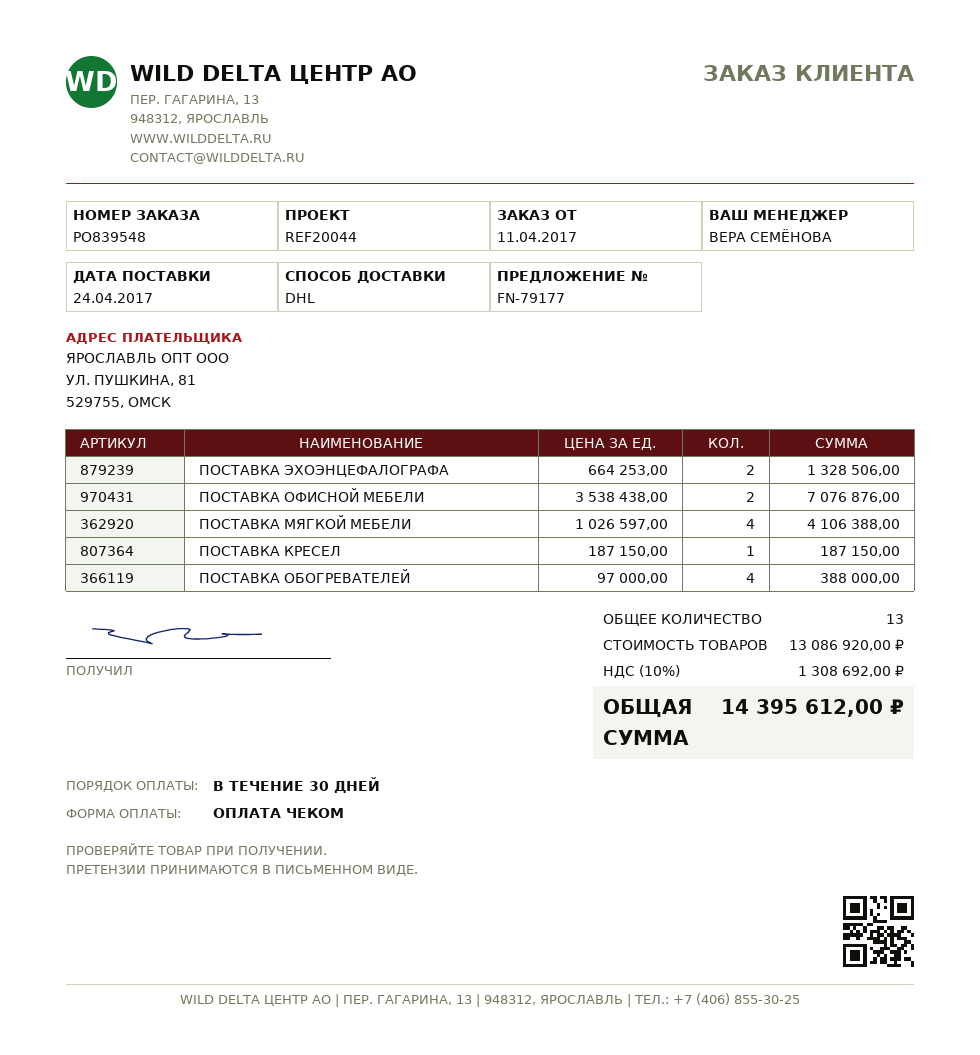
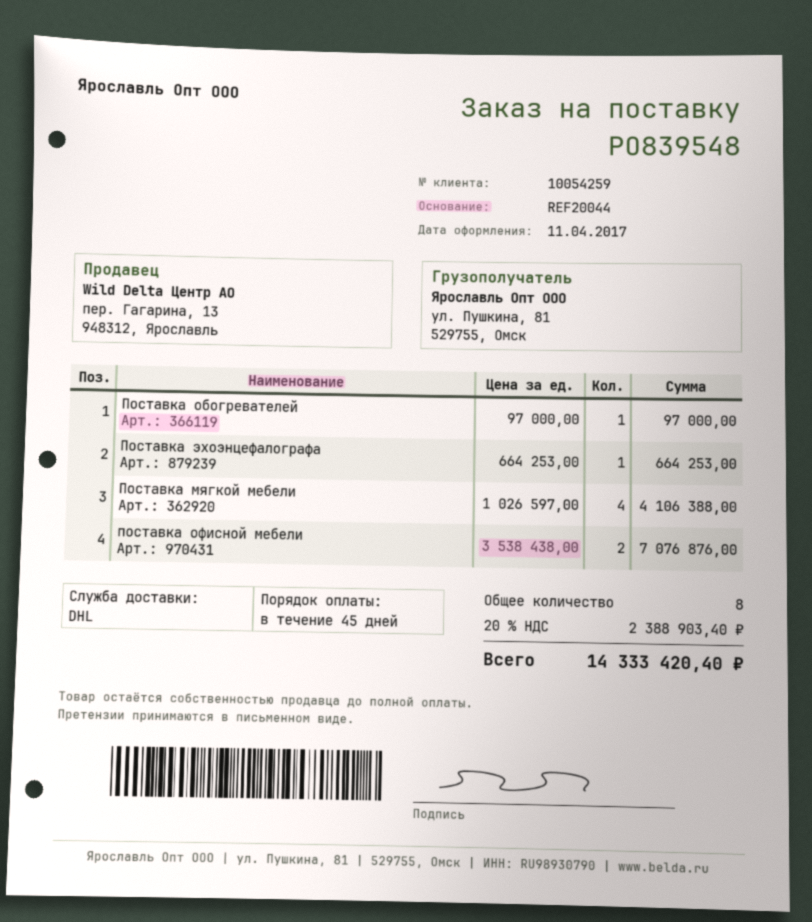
payment terms: 30 days -> 45 days
ПОСТАВКА ЭХОЭНЦЕФАЛОГРАФА: 2 x 664253.00 = 1328506.00 -> 1 x 664253.00 = 664253.00
ПОСТАВКА КРЕСЕЛ: 1 x 187150.00 = 187150.00 -> none
ПОСТАВКА ОБОГРЕВАТЕЛЕЙ: 4 x 97000.00 = 388000.00 -> 1 x 97000.00 = 97000.00
total quantity: 13 -> 8
tax: 10% = 1308692.00 -> 20% = 2388903.40
total: 14395612.00 -> 14333420.40

